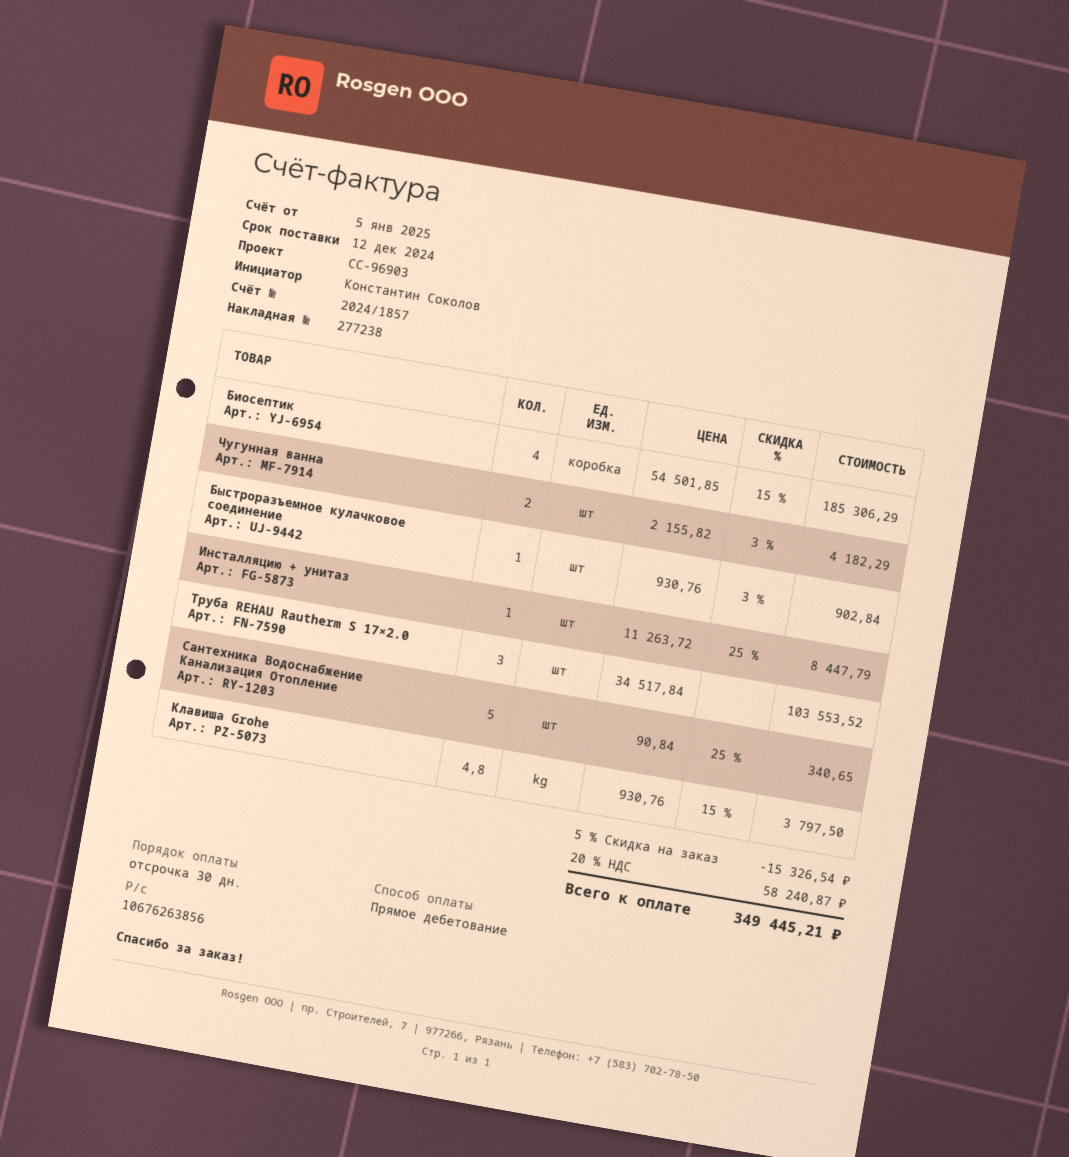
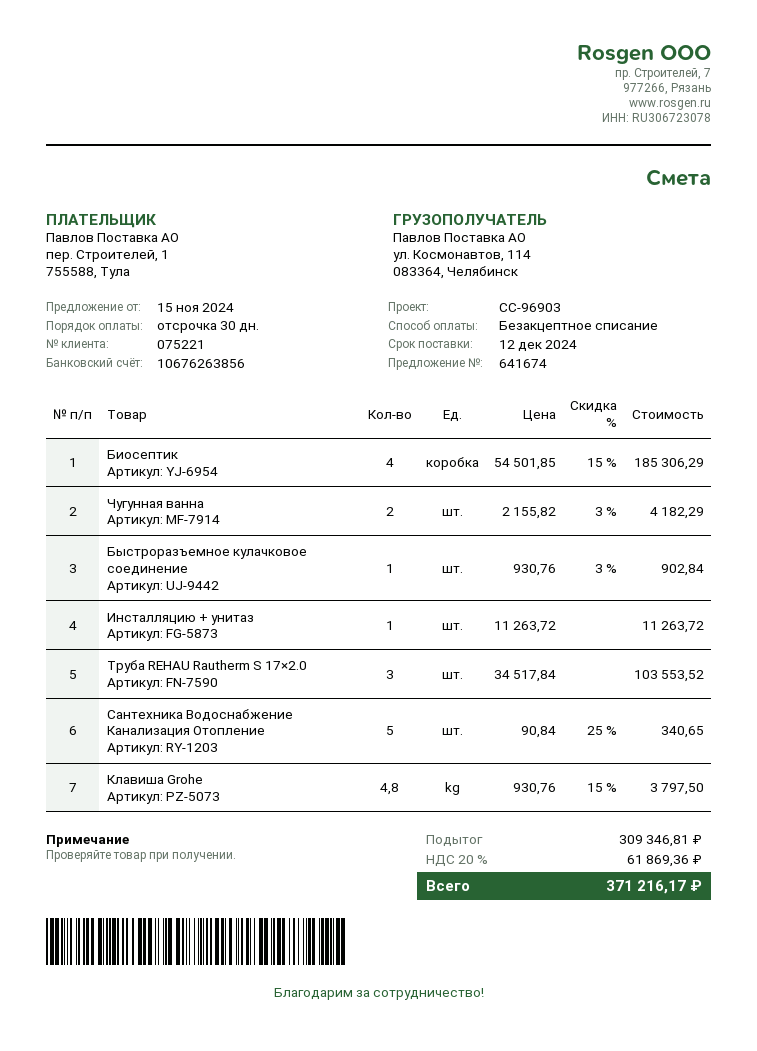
Инсталляцию + унитаз: 1 x 11263.72 - 25% = 8447.79 -> 1 x 11263.72 = 11263.72
discount: 5% = 15326.54 -> none
tax: 20% = 58240.87 -> 20% = 61869.36
total: 349445.21 -> 371216.17

